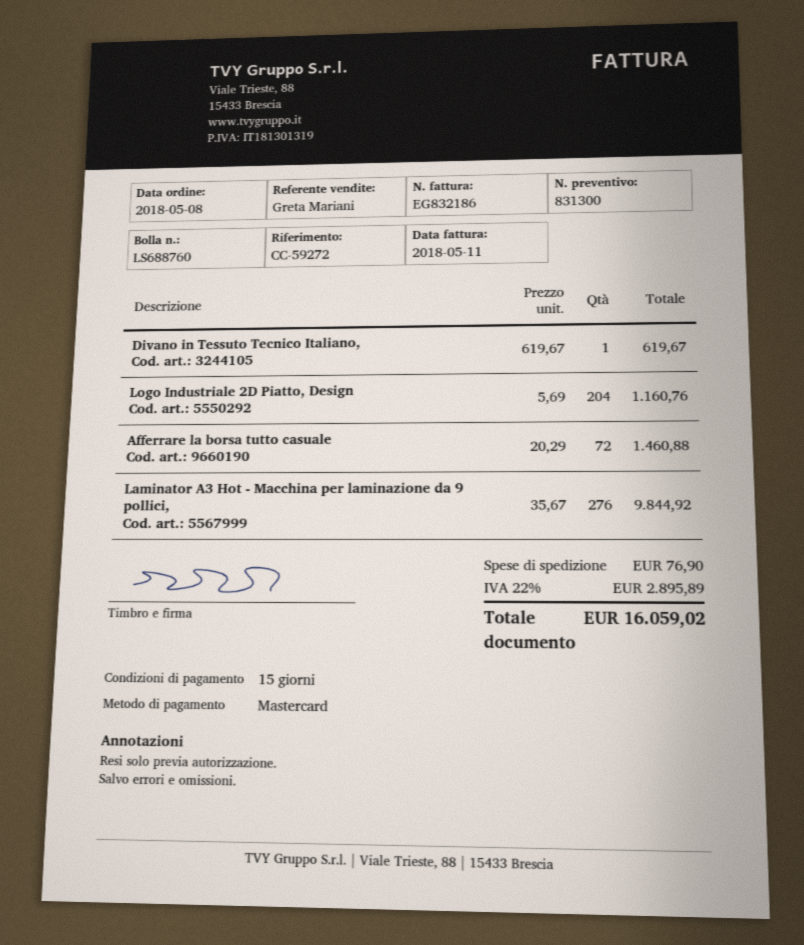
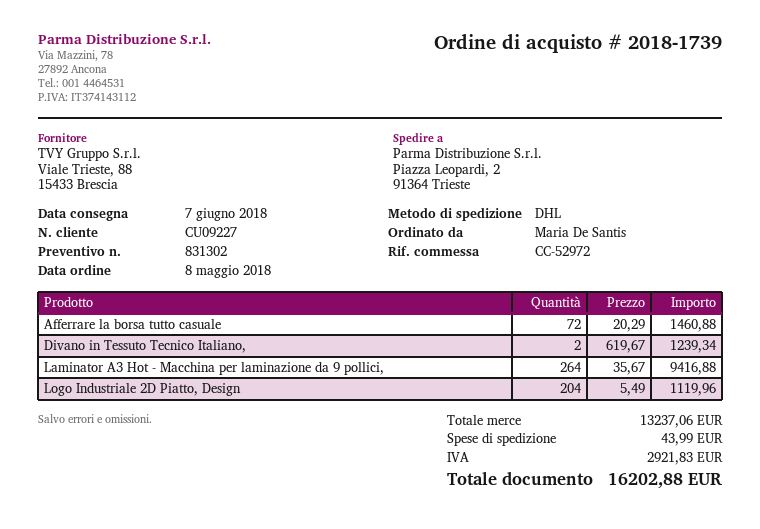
quote number: 831300 -> 831302
reference: CC-59272 -> CC-52972
Divano in Tessuto Tecnico Italiano,: 1 x 619.67 = 619.67 -> 2 x 619.67 = 1239.34
Logo Industriale 2D Piatto, Design: 204 x 5.69 = 1160.76 -> 204 x 5.49 = 1119.96
Laminator A3 Hot - Macchina per laminazione da 9 pollici,: 276 x 35.67 = 9844.92 -> 264 x 35.67 = 9416.88
shipping: 76.90 -> 43.99
tax: 2895.89 -> 2921.83
total: 16059.02 -> 16202.88

